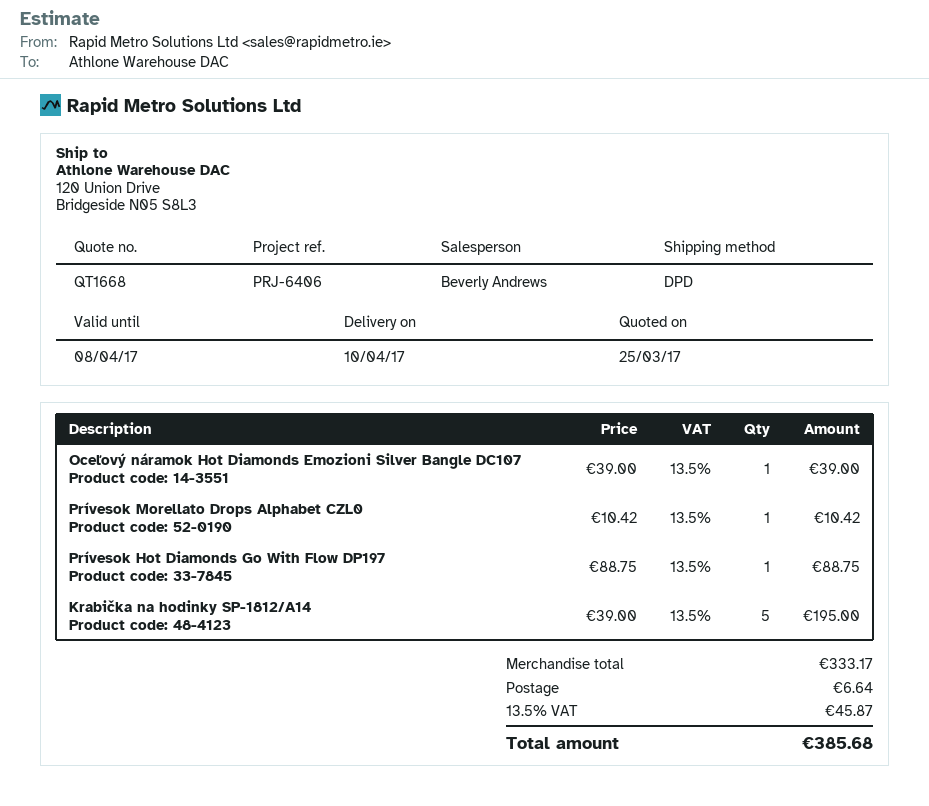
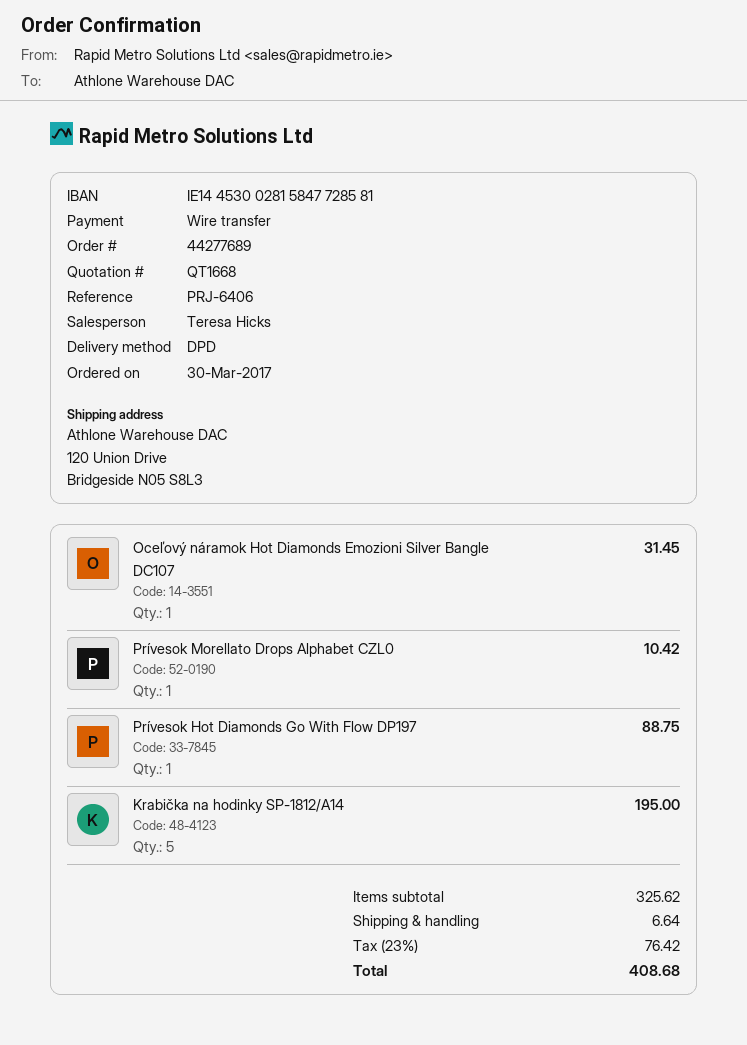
sales rep: Beverly Andrews -> Teresa Hicks
Oceľový náramok Hot Diamonds Emozioni Silver Bangle DC107: 1 for 39.00 -> 1 for 31.45
subtotal: 333.17 -> 325.62
tax: 13.5% = 45.87 -> 23% = 76.42
total: 385.68 -> 408.68

